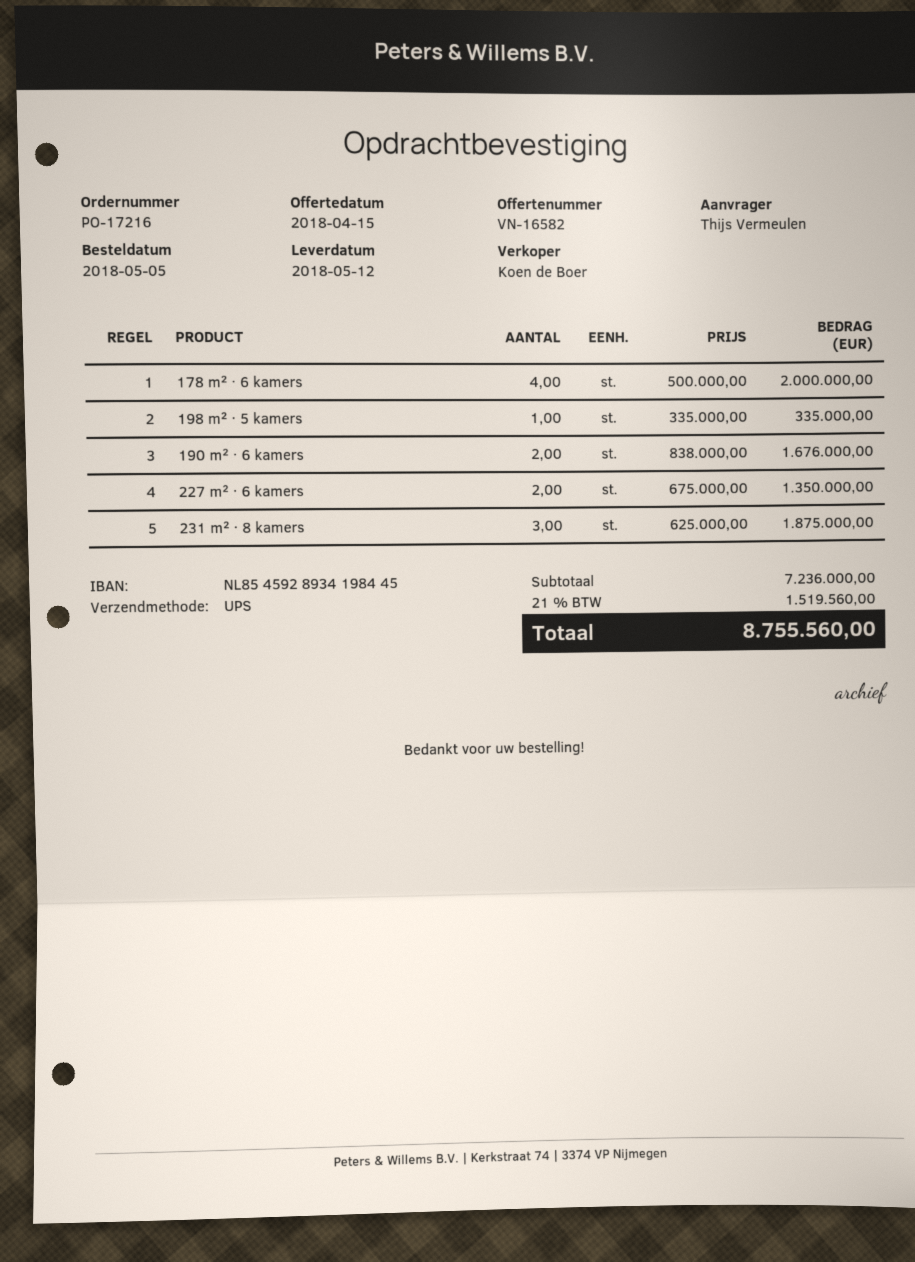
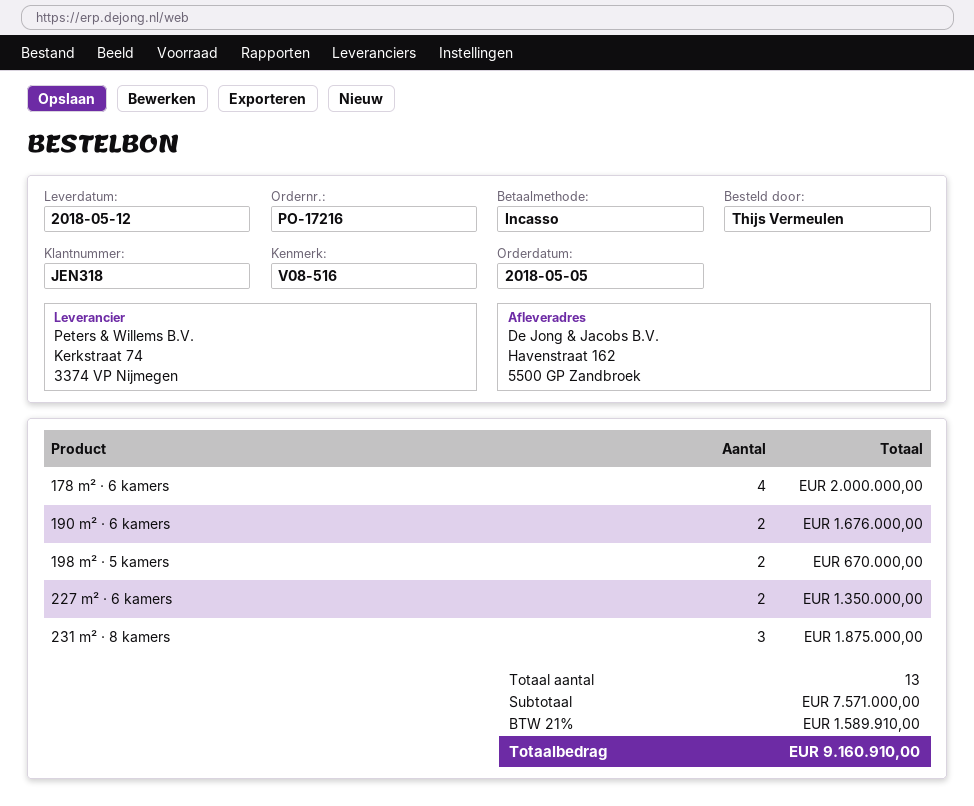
198 m² · 5 kamers: 1 for 335000.00 -> 2 for 670000.00
subtotal: 7236000.00 -> 7571000.00
tax: 21% = 1519560.00 -> 21% = 1589910.00
total: 8755560.00 -> 9160910.00

